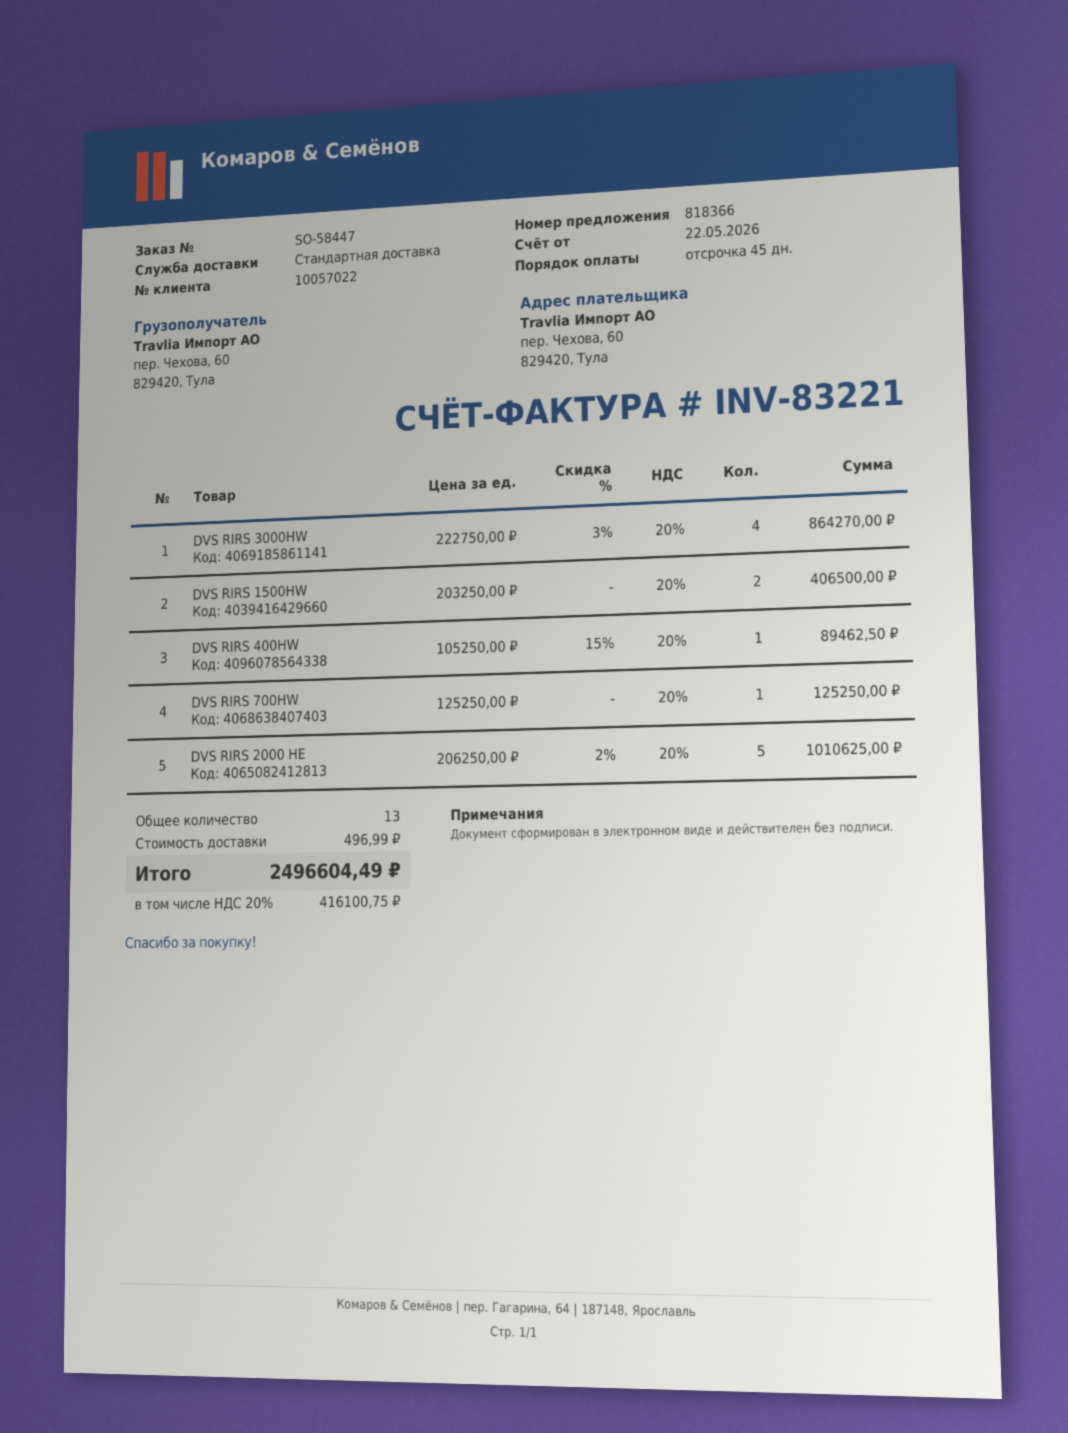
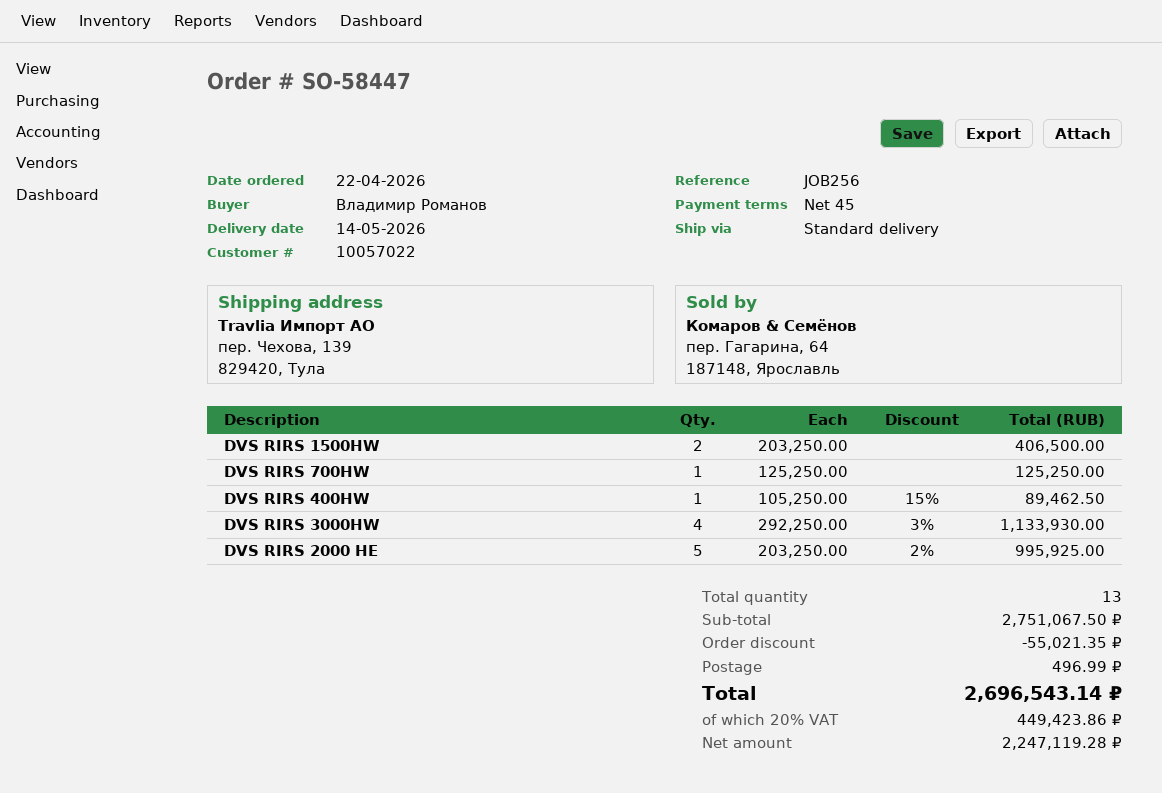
ship to: пер. Чехова, 60, 829420, Тула -> пер. Чехова, 139, 829420, Тула
DVS RIRS 3000HW: 4 x 222750.00 - 3% = 864270.00 -> 4 x 292250.00 - 3% = 1133930.00
DVS RIRS 2000 HE: 5 x 206250.00 - 2% = 1010625.00 -> 5 x 203250.00 - 2% = 995925.00
discount: none -> 55021.35
tax: 20% = 416100.75 -> 20% = 449423.86
total: 2496604.49 -> 2696543.14

